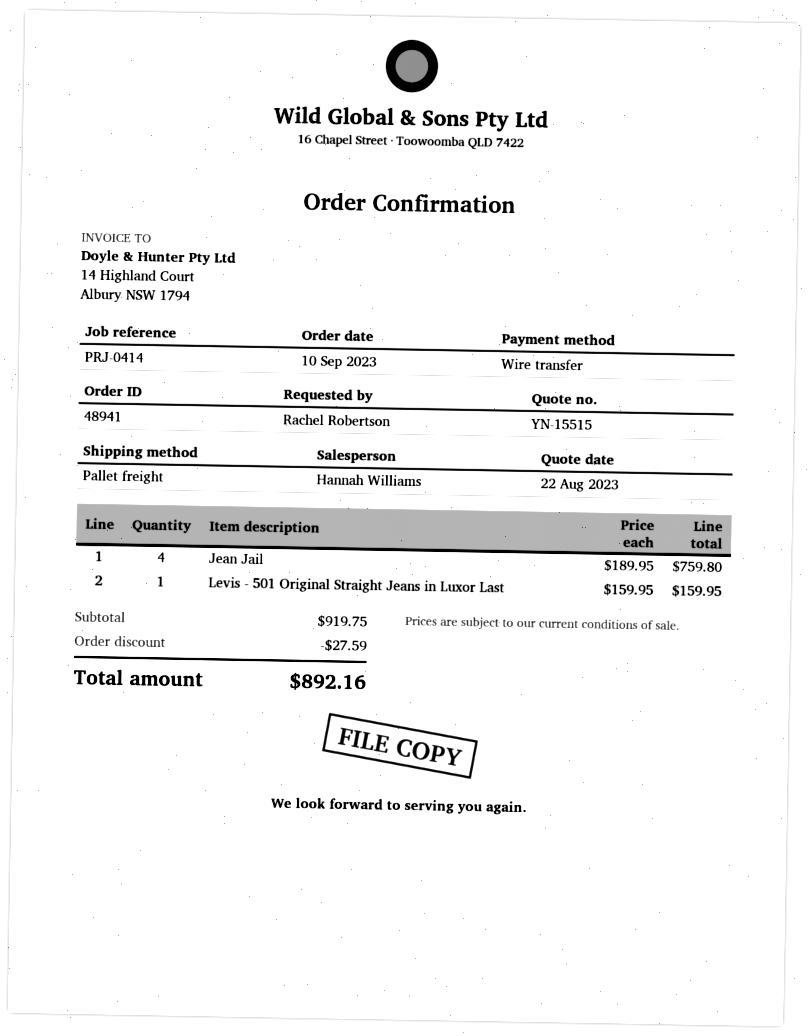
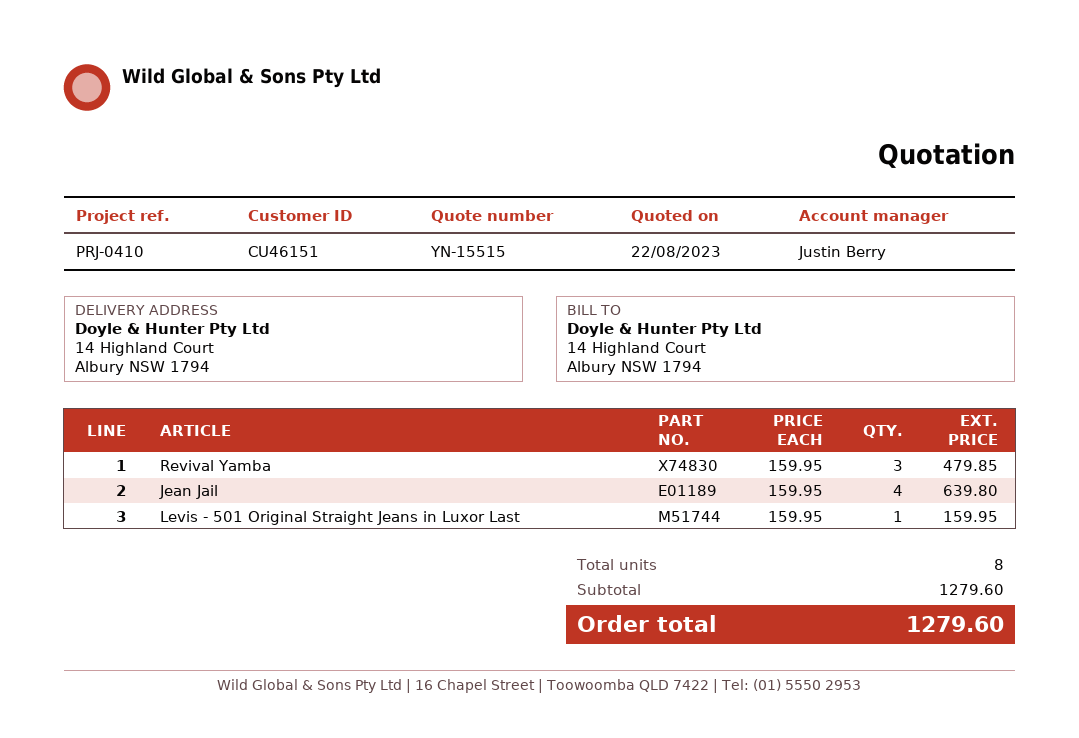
reference: PRJ-0414 -> PRJ-0410
sales rep: Hannah Williams -> Justin Berry
Jean Jail: 4 x 189.95 = 759.80 -> 4 x 159.95 = 639.80
Revival Yamba: none -> 3 x 159.95 = 479.85
subtotal: 919.75 -> 1279.60
discount: 27.59 -> none
total: 892.16 -> 1279.60

